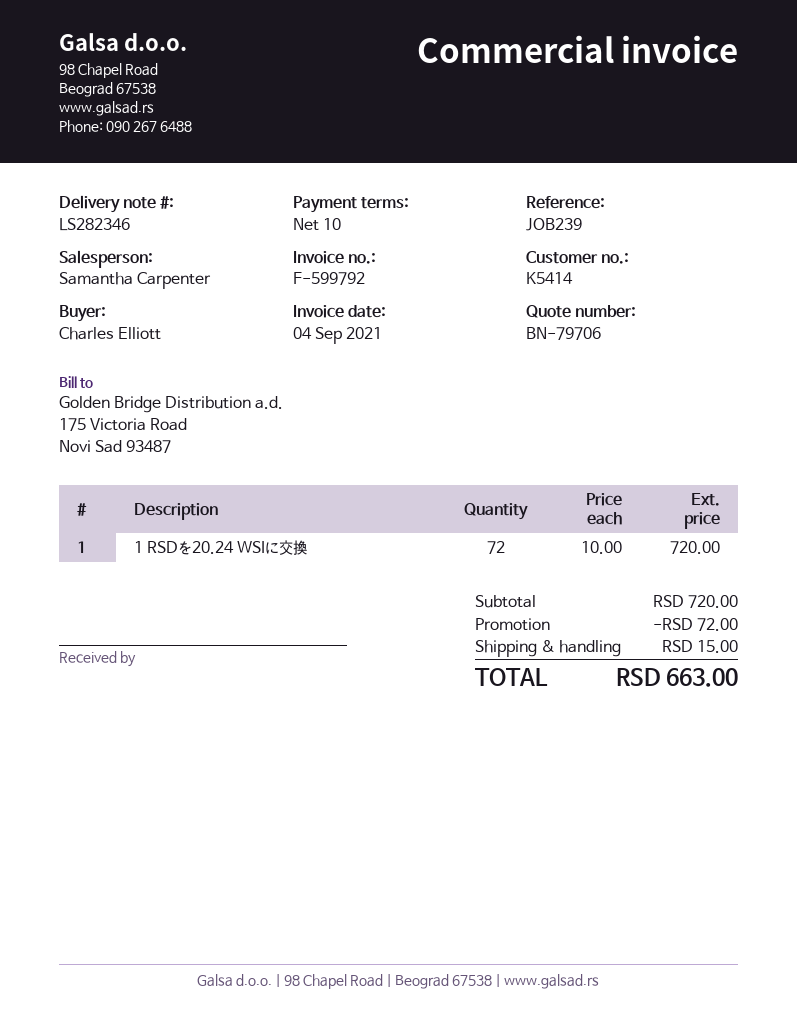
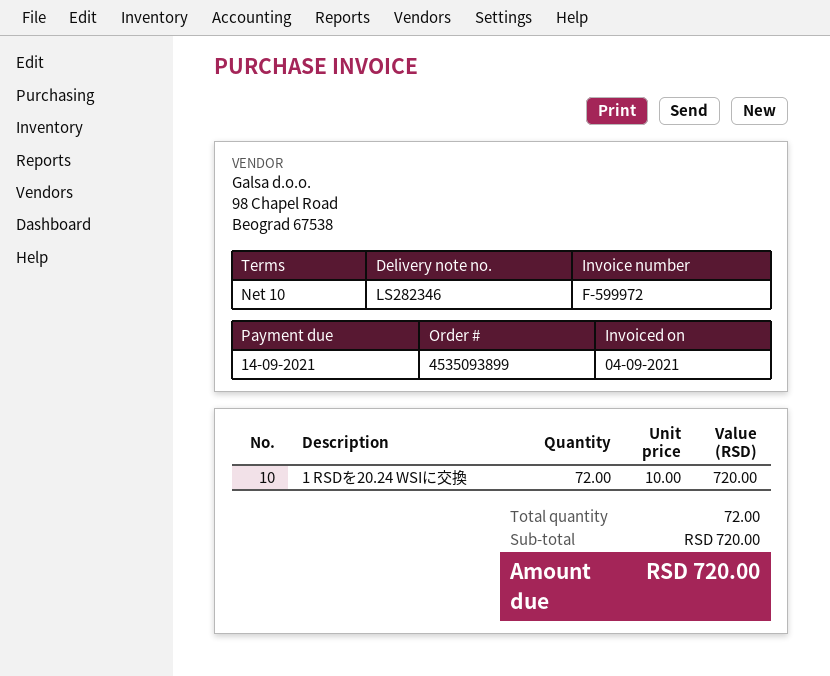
invoice number: F-599792 -> F-599972
discount: 72.00 -> none
shipping: 15.00 -> none
total: 663.00 -> 720.00

